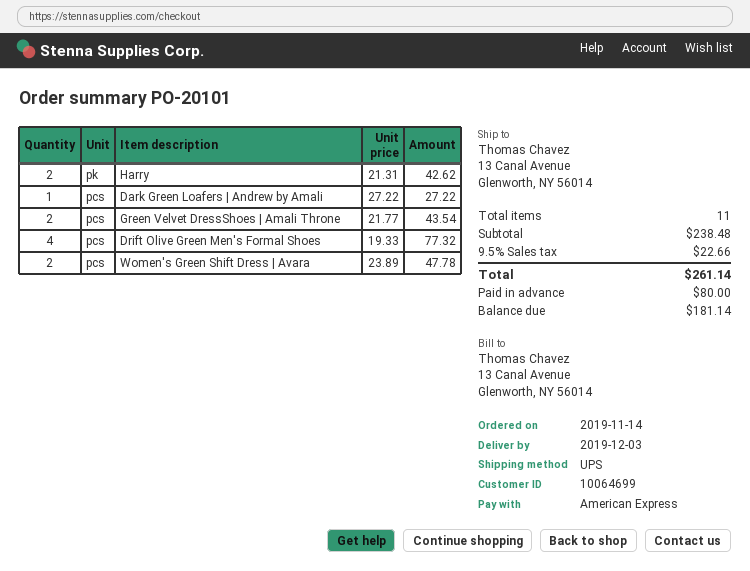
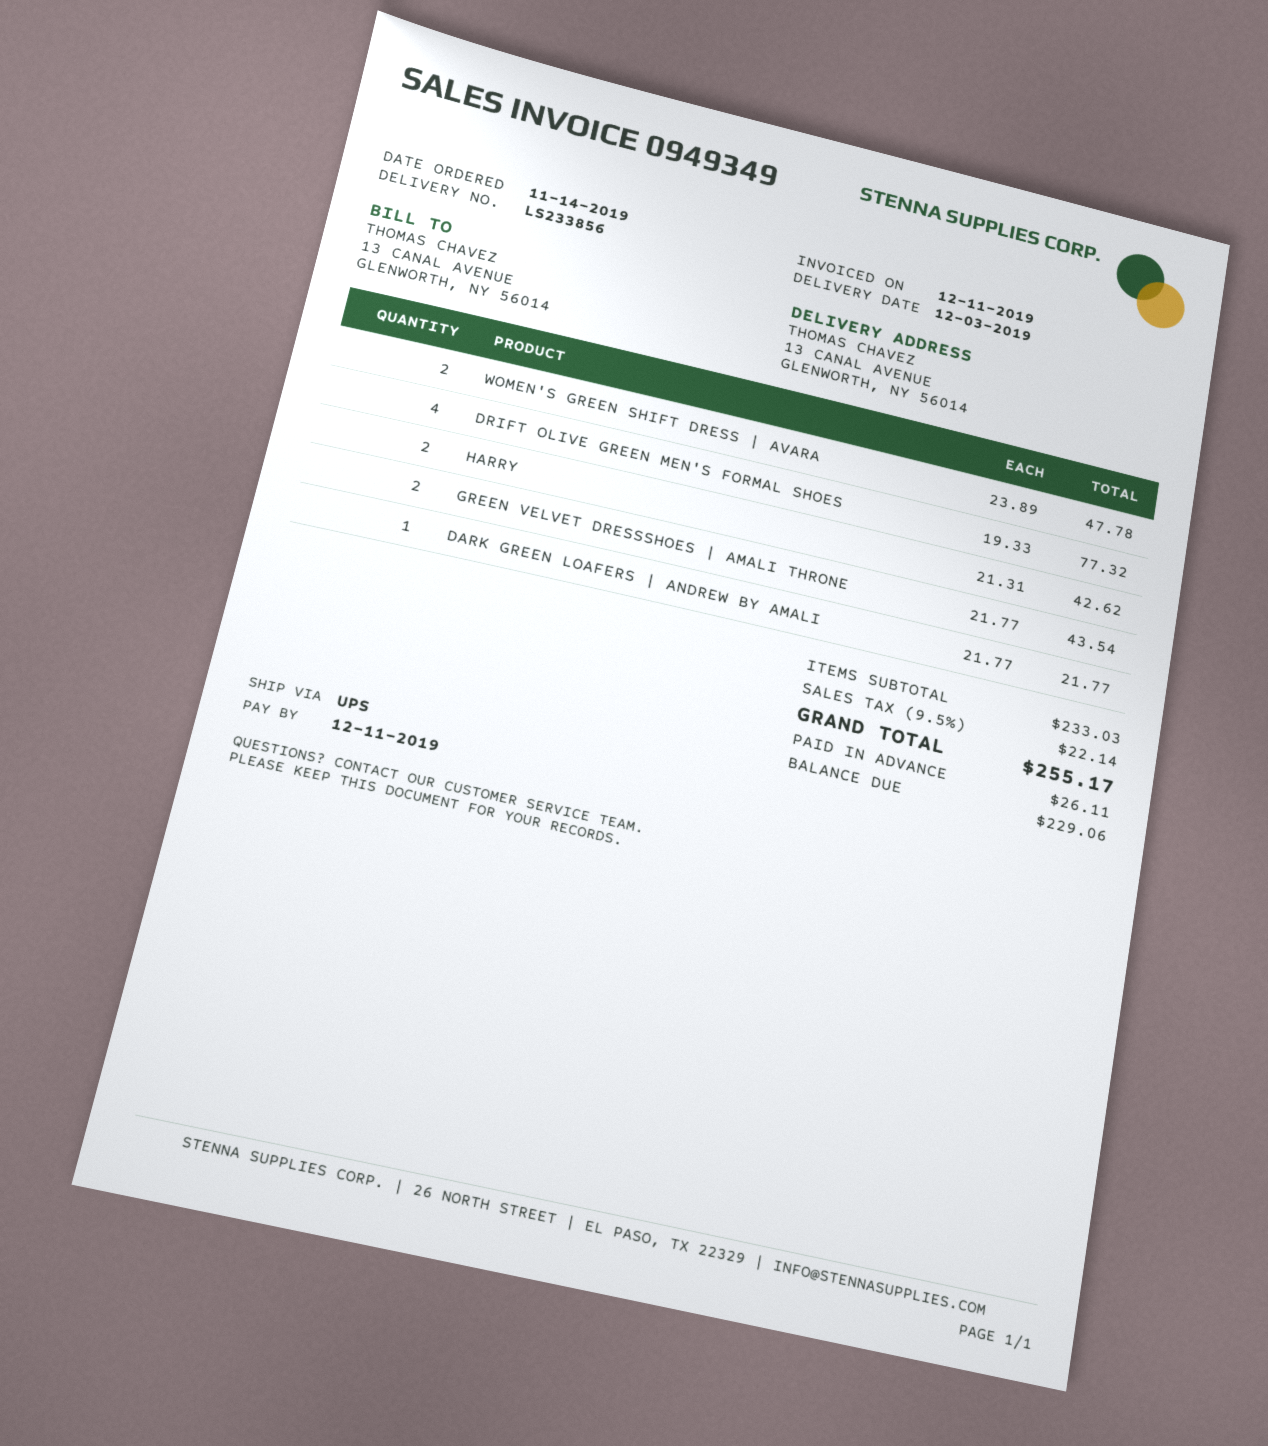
Dark Green Loafers | Andrew by Amali: 1 x 27.22 = 27.22 -> 1 x 21.77 = 21.77
subtotal: 238.48 -> 233.03
tax: 9.5% = 22.66 -> 9.5% = 22.14
total: 261.14 -> 255.17
deposit: 80.00 -> 26.11
balance: 181.14 -> 229.06

